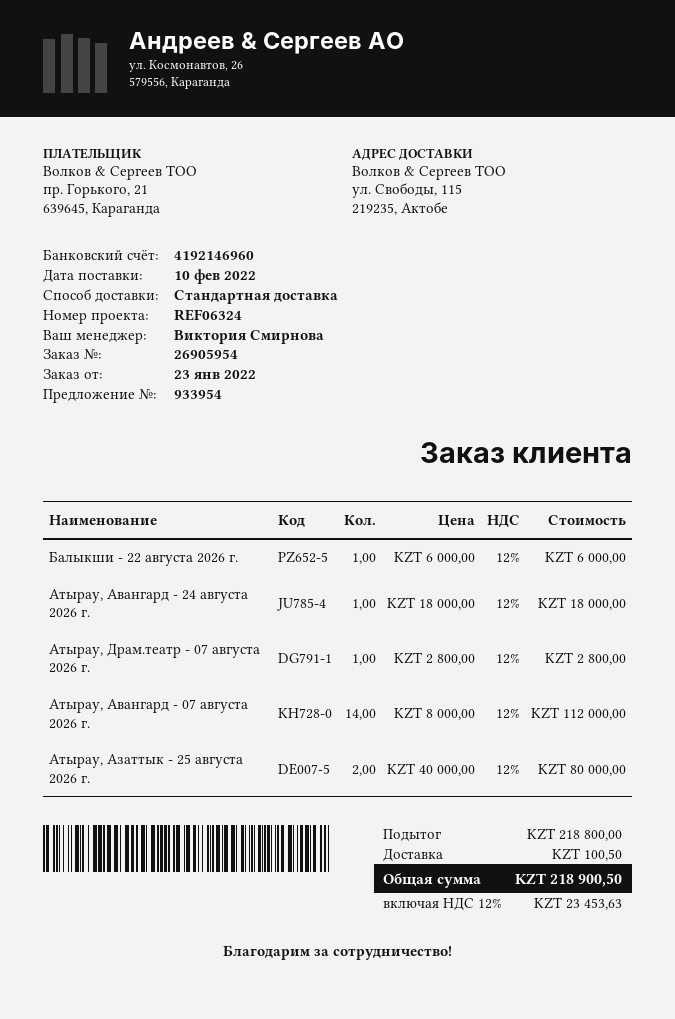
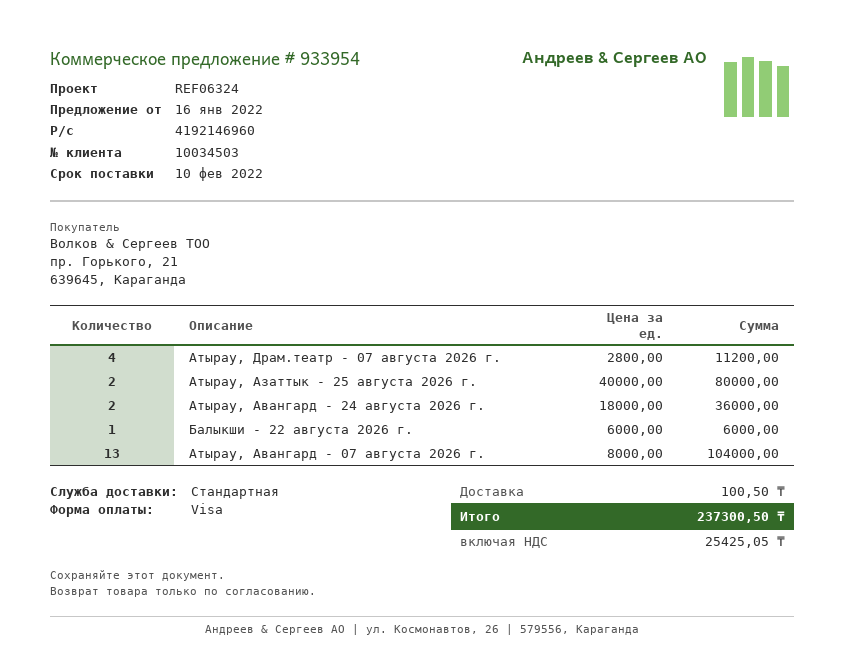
Атырау, Авангард - 24 августа 2026 г.: 1 x 18000.00 = 18000.00 -> 2 x 18000.00 = 36000.00
Атырау, Драм.театр - 07 августа 2026 г.: 1 x 2800.00 = 2800.00 -> 4 x 2800.00 = 11200.00
Атырау, Авангард - 07 августа 2026 г.: 14 x 8000.00 = 112000.00 -> 13 x 8000.00 = 104000.00
tax: 23453.63 -> 25425.05
total: 218900.50 -> 237300.50

